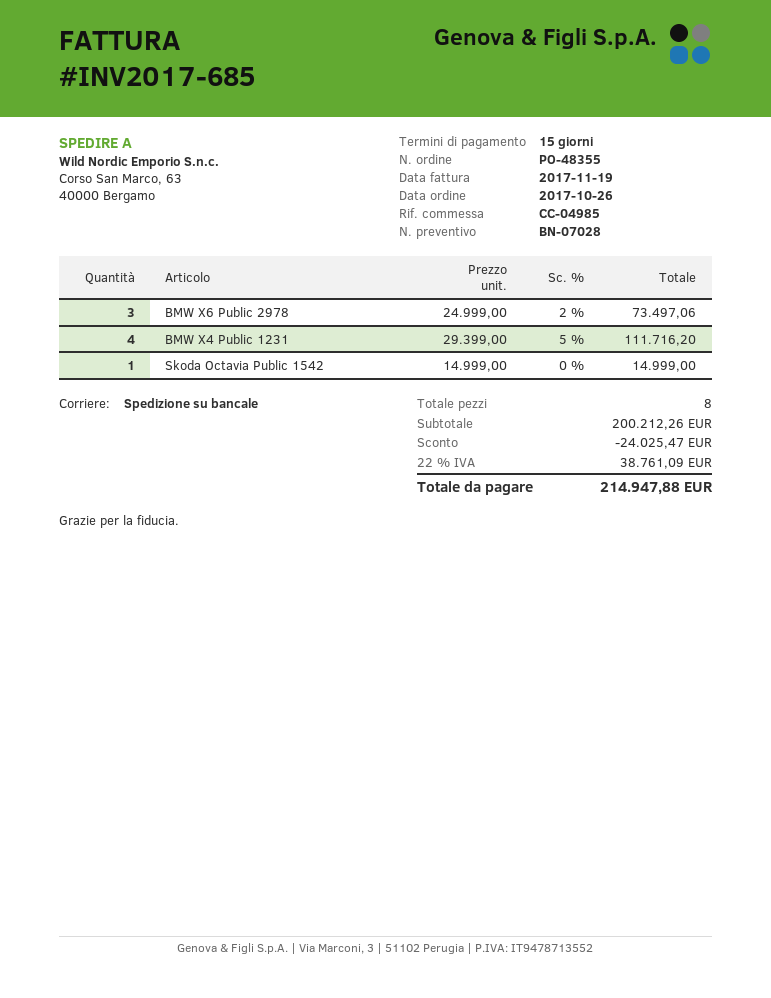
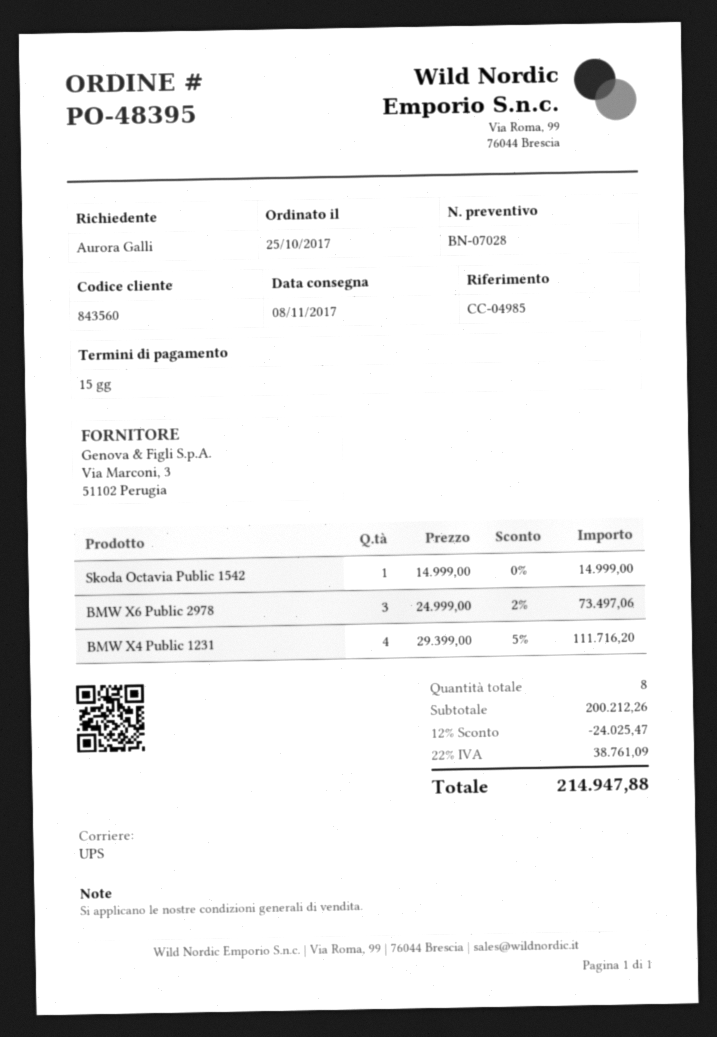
order number: PO-48355 -> PO-48395
order date: 2017-10-26 -> 2017-10-25
shipping method: pallet freight -> UPS

